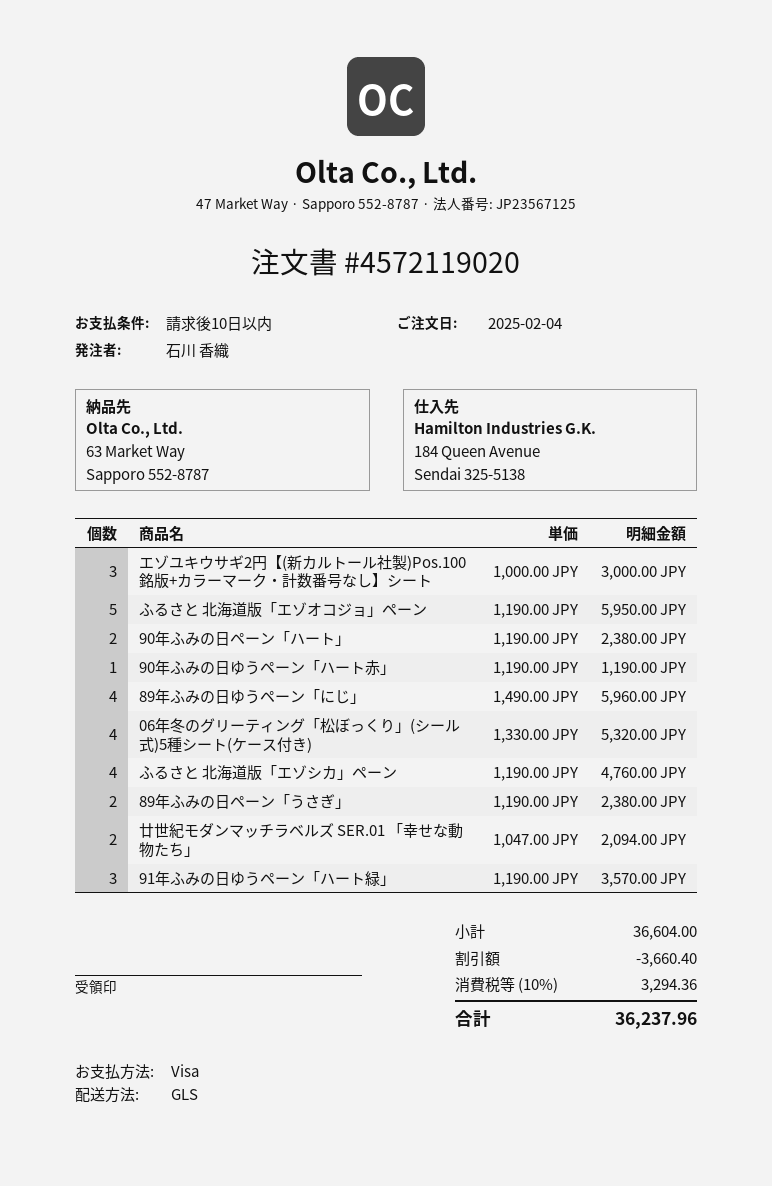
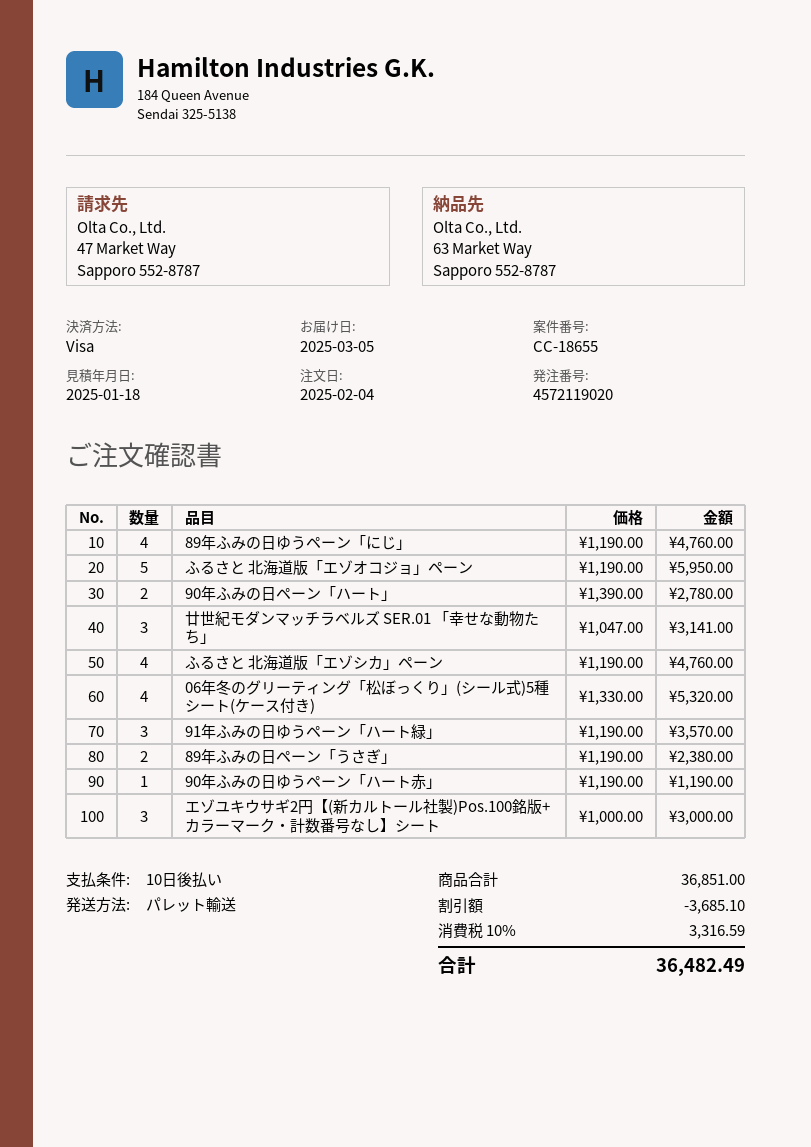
shipping method: GLS -> pallet freight
90年ふみの日ペーン「ハート」: 2 x 1190.00 = 2380.00 -> 2 x 1390.00 = 2780.00
89年ふみの日ゆうペーン「にじ」: 4 x 1490.00 = 5960.00 -> 4 x 1190.00 = 4760.00
廿世紀モダンマッチラベルズ SER.01 「幸せな動物たち」: 2 x 1047.00 = 2094.00 -> 3 x 1047.00 = 3141.00
subtotal: 36604.00 -> 36851.00
discount: 3660.40 -> 3685.10
tax: 10% = 3294.36 -> 10% = 3316.59
total: 36237.96 -> 36482.49

